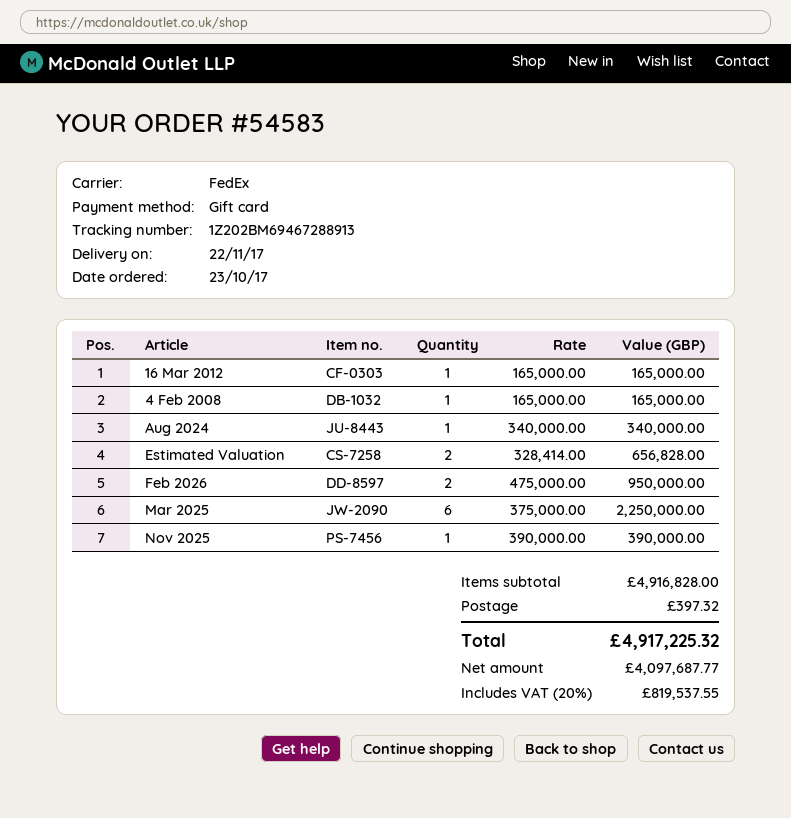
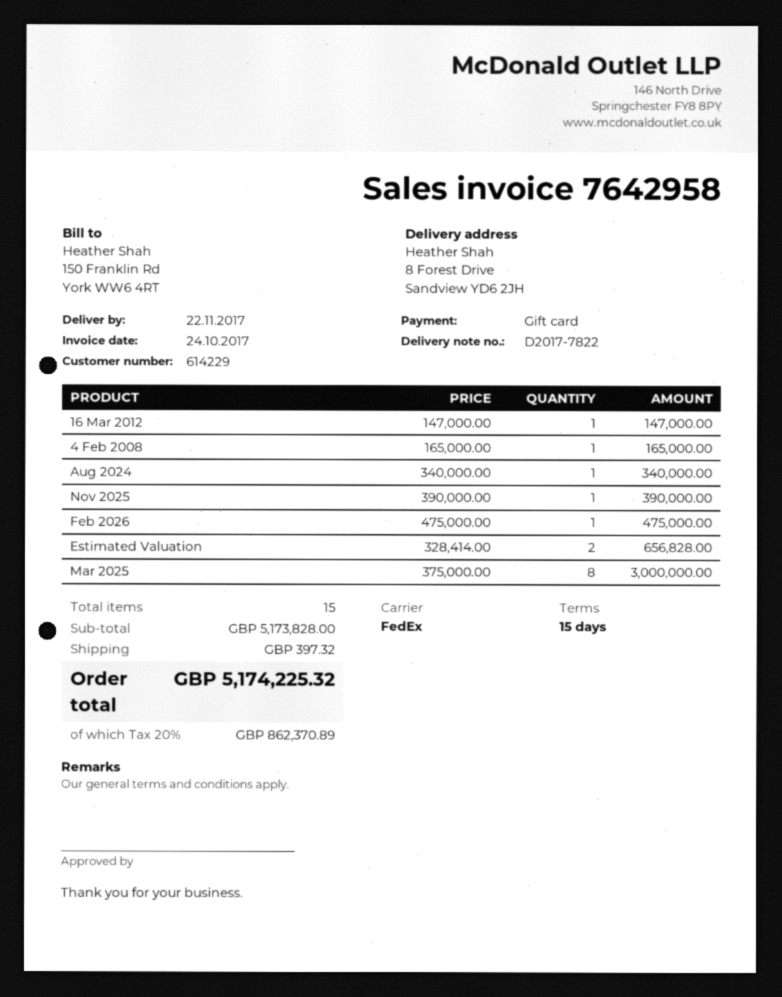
16 Mar 2012: 1 x 165000.00 = 165000.00 -> 1 x 147000.00 = 147000.00
Feb 2026: 2 x 475000.00 = 950000.00 -> 1 x 475000.00 = 475000.00
Mar 2025: 6 x 375000.00 = 2250000.00 -> 8 x 375000.00 = 3000000.00
subtotal: 4916828.00 -> 5173828.00
tax: 20% = 819537.55 -> 20% = 862370.89
total: 4917225.32 -> 5174225.32

